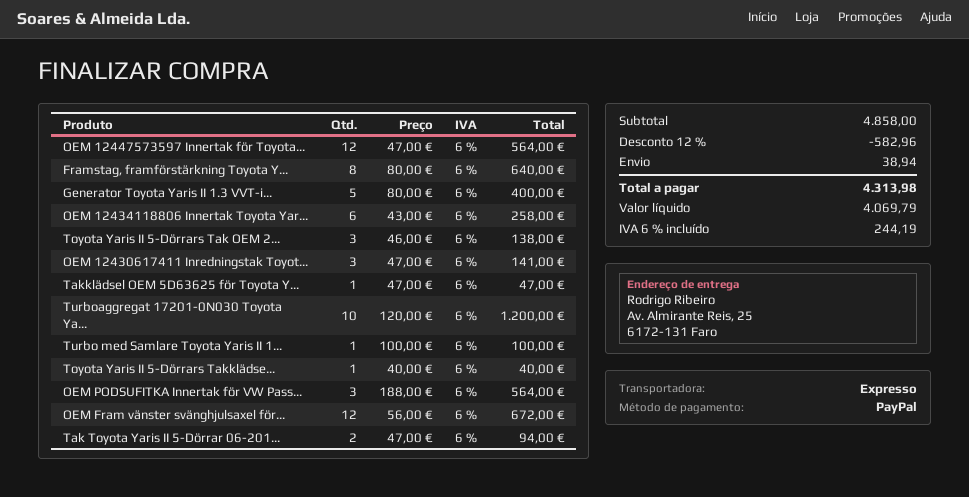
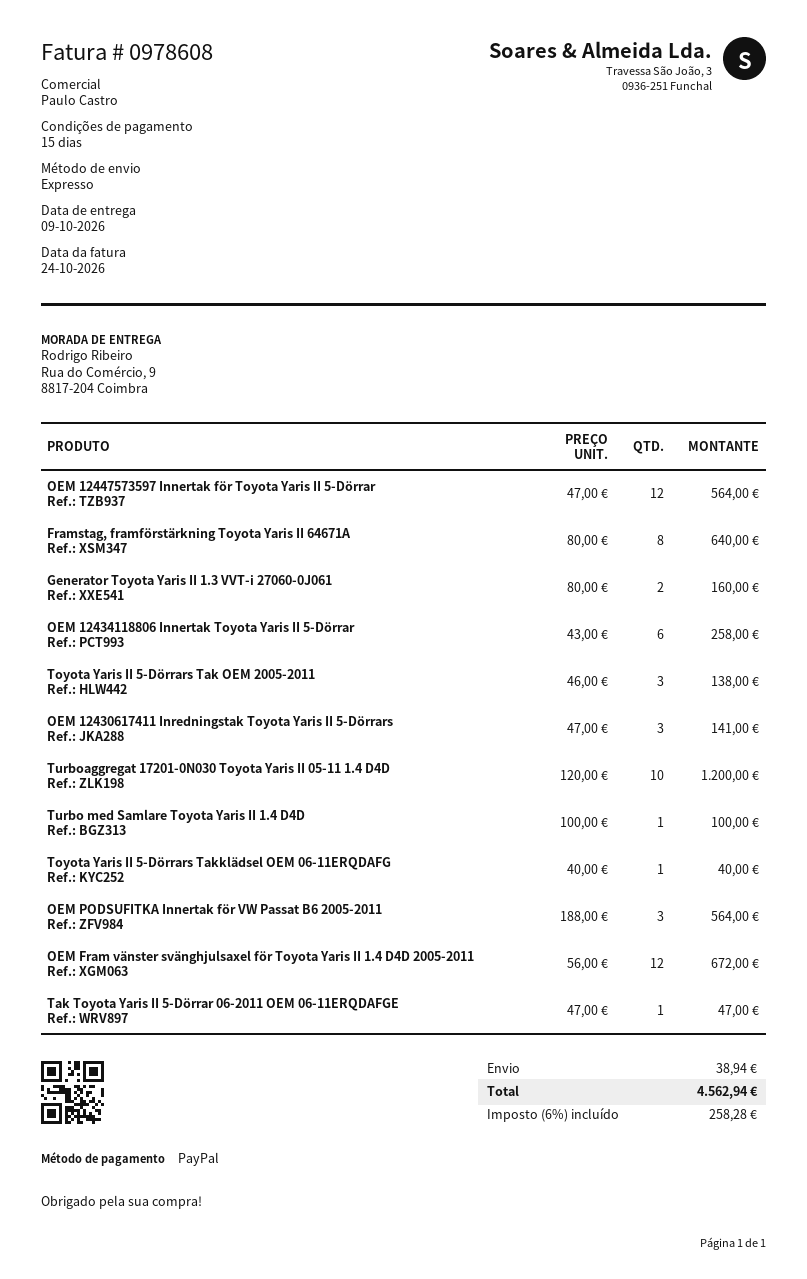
ship to: Av. Almirante Reis, 25, 6172-131 Faro -> Rua do Comércio, 9, 8817-204 Coimbra
Generator Toyota Yaris II 1.3 VVT-i...: 5 x 80.00 = 400.00 -> 2 x 80.00 = 160.00
Takklädsel OEM 5D63625 för Toyota Y...: 1 x 47.00 = 47.00 -> none
Tak Toyota Yaris II 5-Dörrar 06-201...: 2 x 47.00 = 94.00 -> 1 x 47.00 = 47.00
discount: 12% = 582.96 -> none
tax: 6% = 244.19 -> 6% = 258.28
total: 4313.98 -> 4562.94

